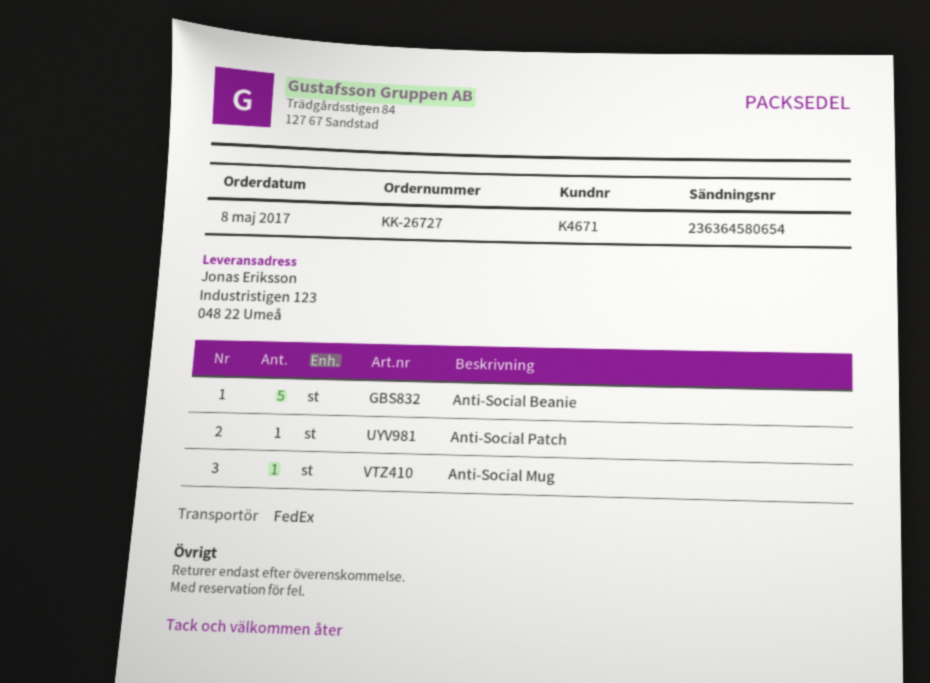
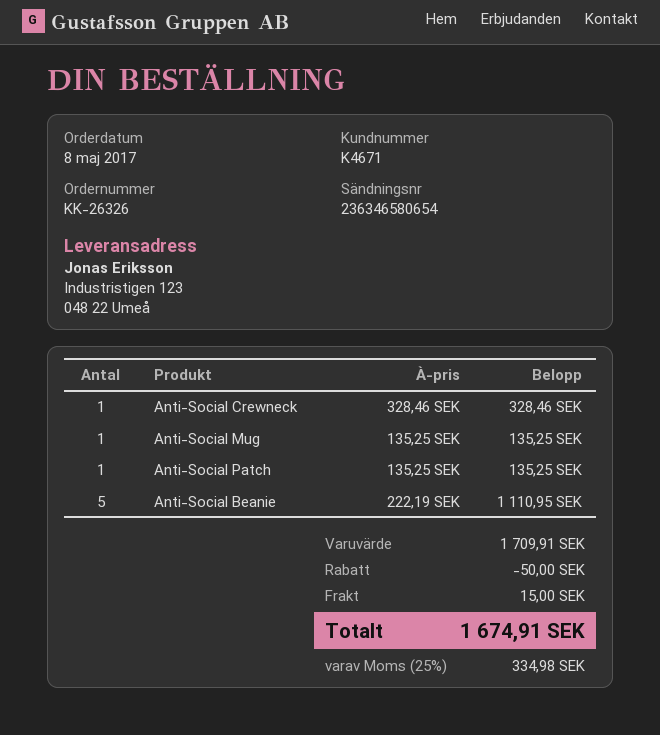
order number: KK-26727 -> KK-26326
tracking number: 236364580654 -> 236346580654
Anti-Social Crewneck: none -> 1

